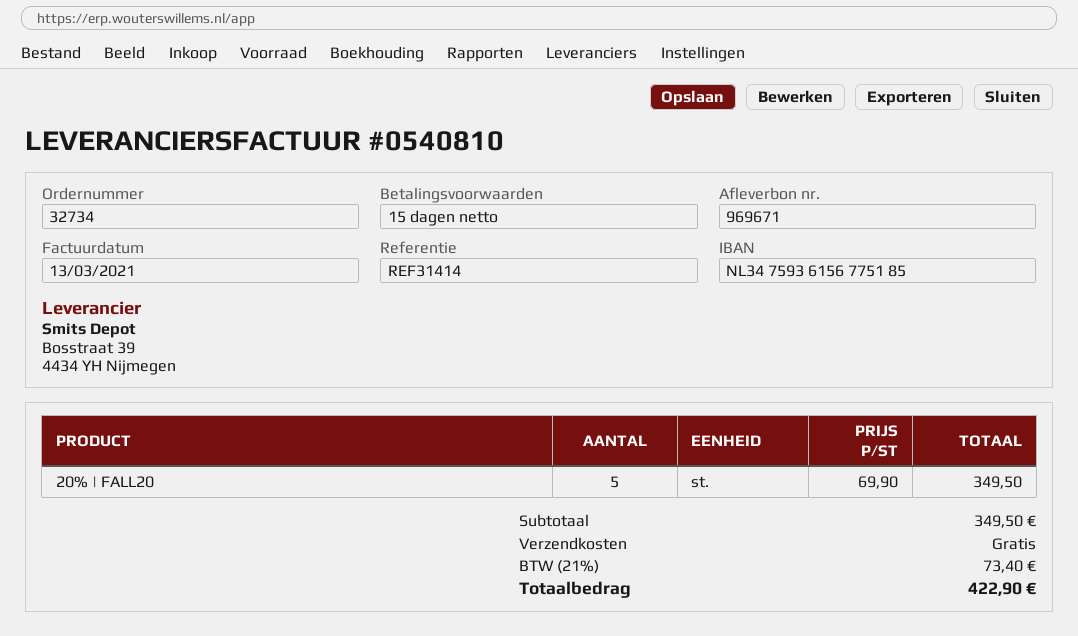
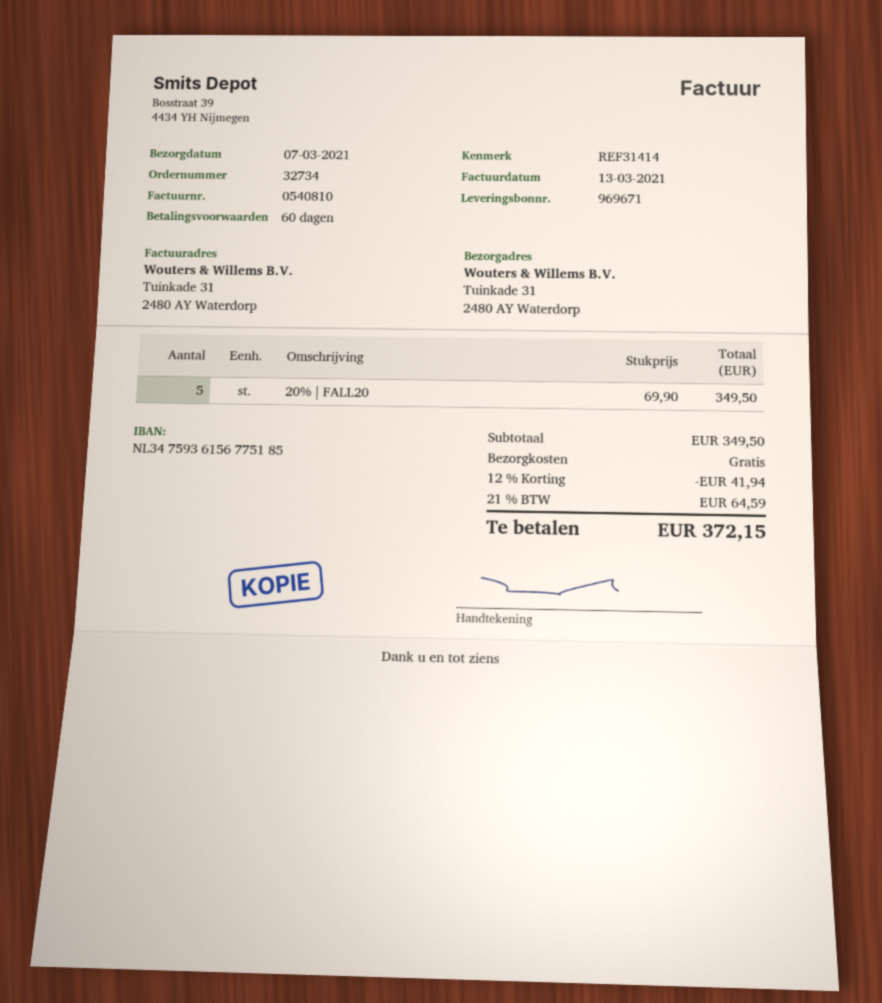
payment terms: 15 days -> 60 days
discount: none -> 12% = 41.94
tax: 21% = 73.40 -> 21% = 64.59
total: 422.90 -> 372.15

